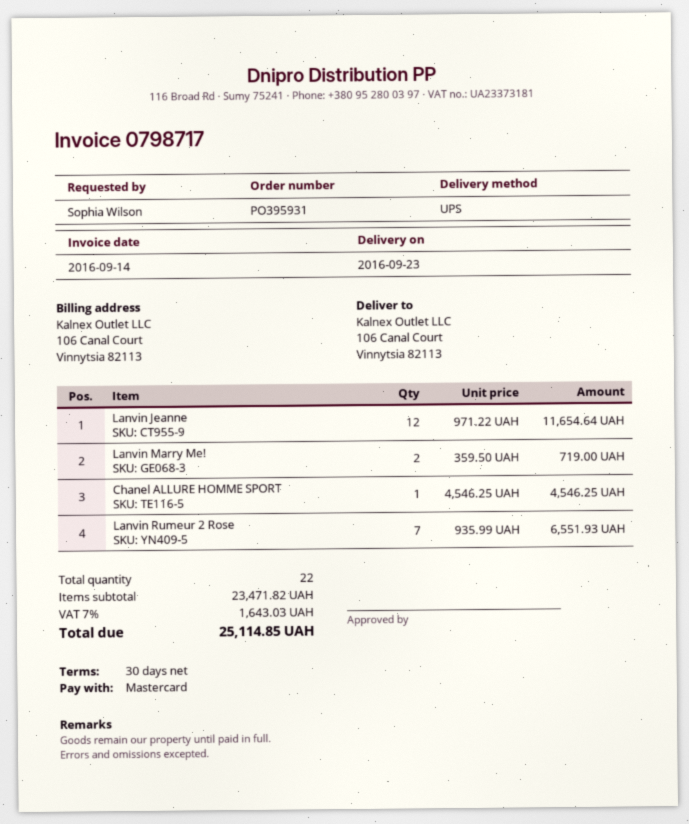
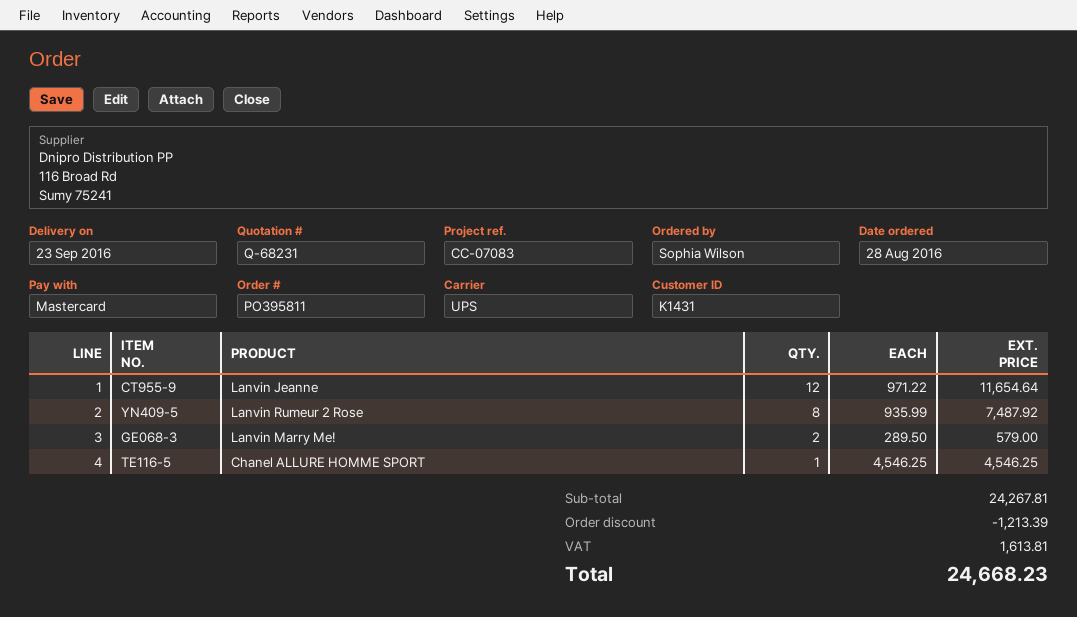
order number: PO395931 -> PO395811
Lanvin Marry Me!: 2 x 359.50 = 719.00 -> 2 x 289.50 = 579.00
Lanvin Rumeur 2 Rose: 7 x 935.99 = 6551.93 -> 8 x 935.99 = 7487.92
subtotal: 23471.82 -> 24267.81
discount: none -> 1213.39
tax: 1643.03 -> 1613.81
total: 25114.85 -> 24668.23

